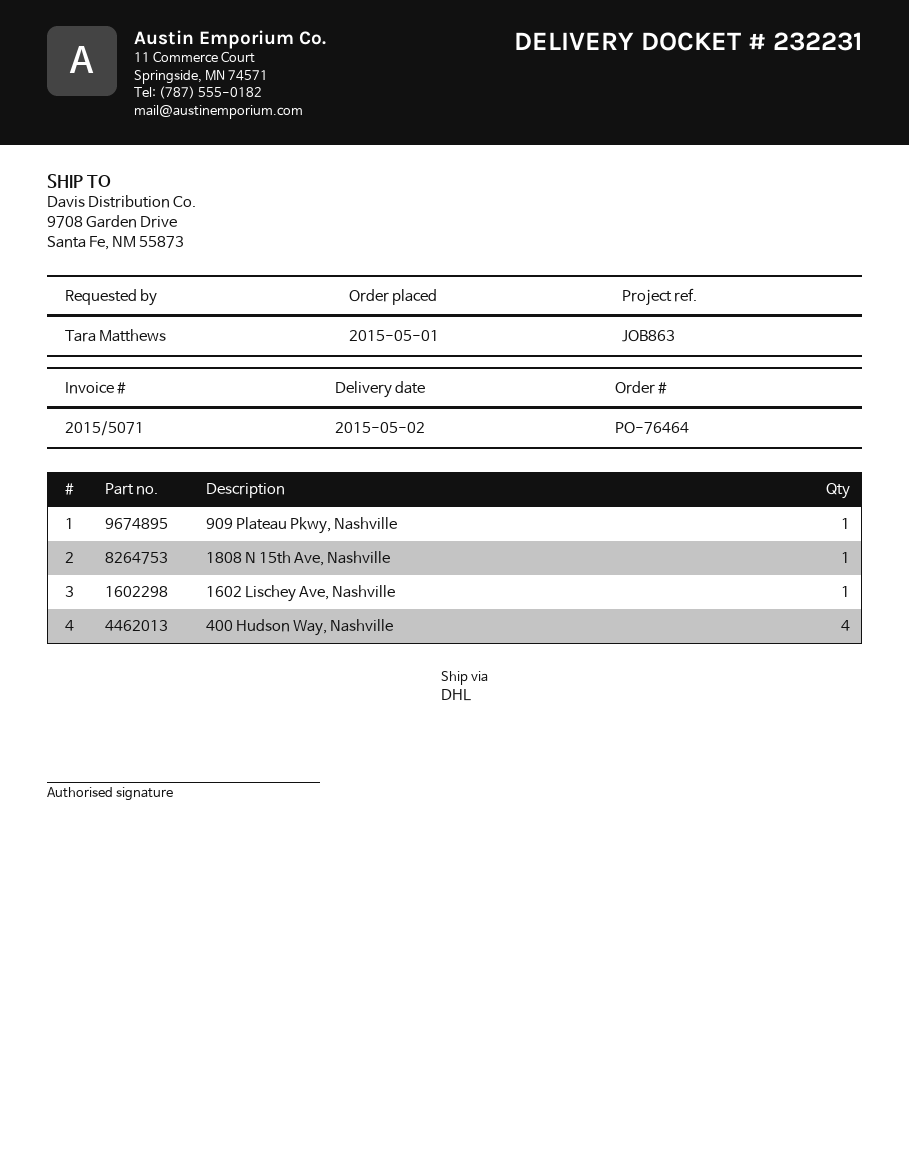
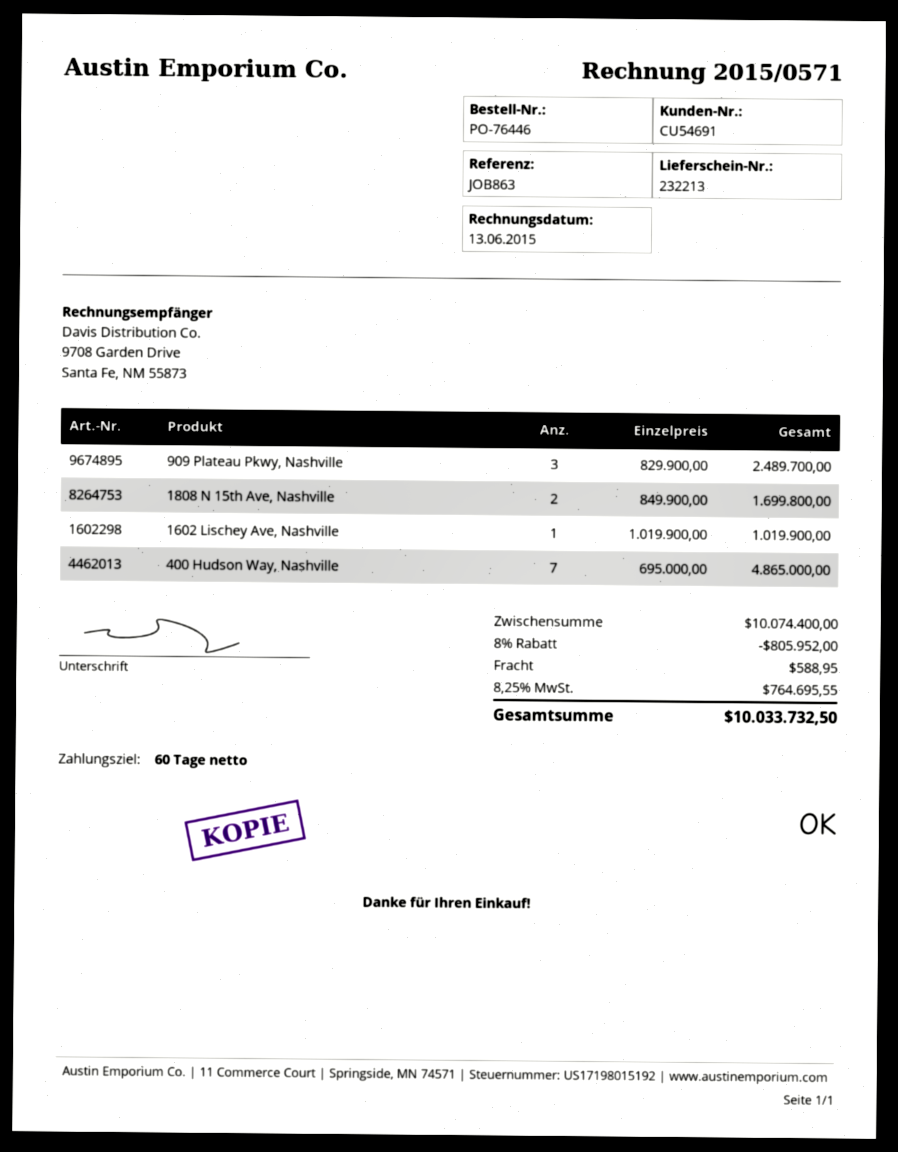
order number: PO-76464 -> PO-76446
delivery note number: 232231 -> 232213
invoice number: 2015/5071 -> 2015/0571
909 Plateau Pkwy, Nashville: 1 -> 3
1808 N 15th Ave, Nashville: 1 -> 2
400 Hudson Way, Nashville: 4 -> 7

